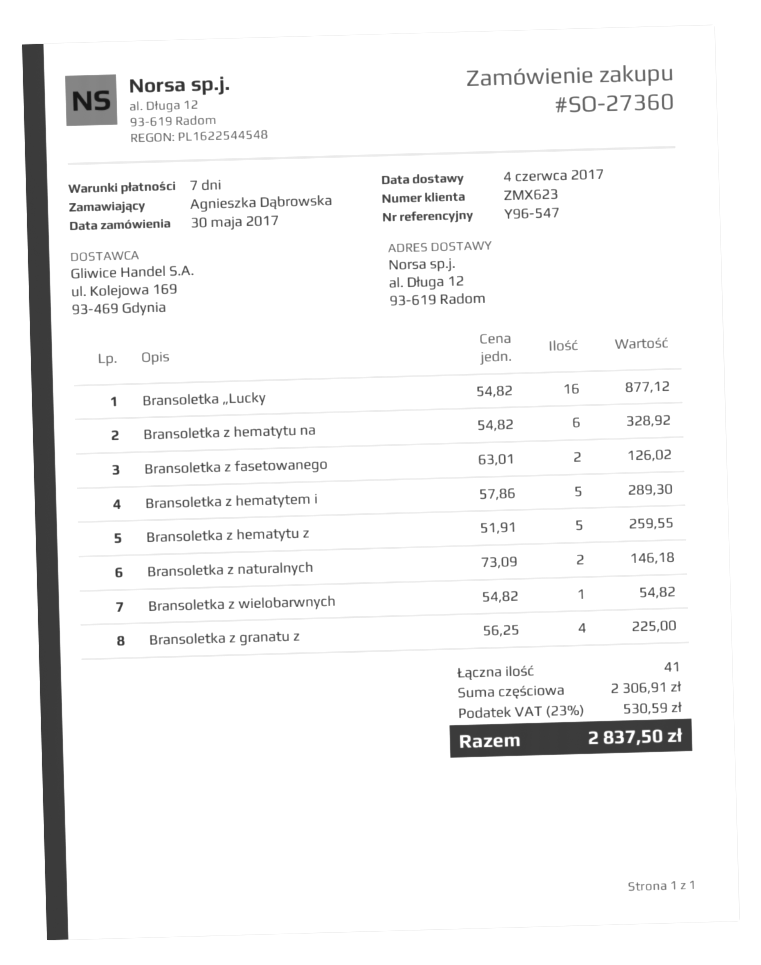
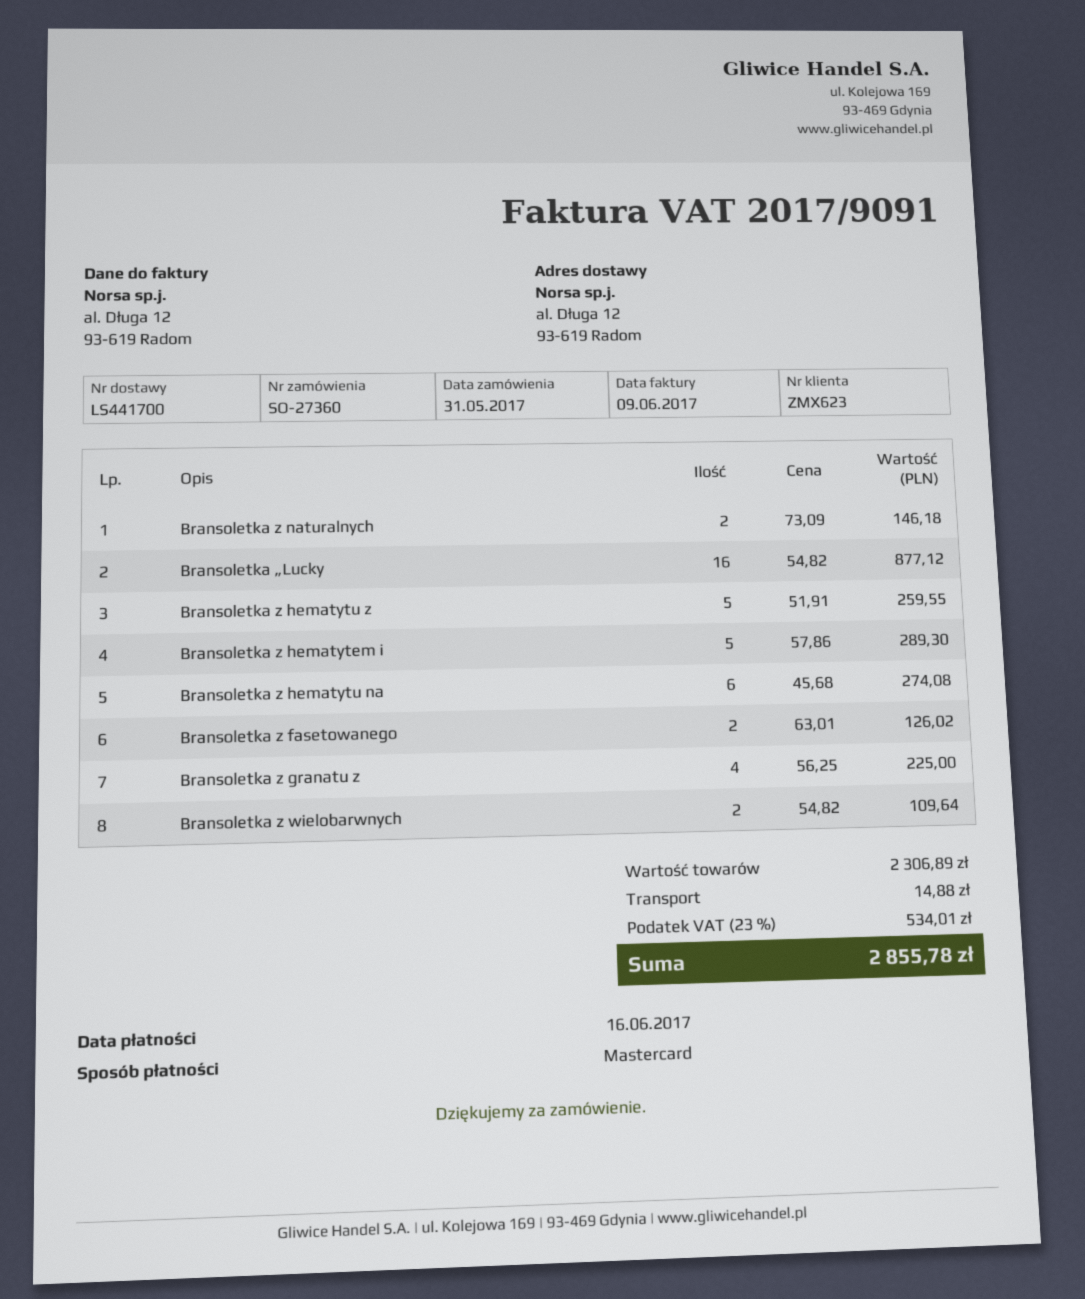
order date: 2017-05-30 -> 2017-05-31
Bransoletka z hematytu na: 6 x 54.82 = 328.92 -> 6 x 45.68 = 274.08
Bransoletka z wielobarwnych: 1 x 54.82 = 54.82 -> 2 x 54.82 = 109.64
subtotal: 2306.91 -> 2306.89
shipping: none -> 14.88
tax: 23% = 530.59 -> 23% = 534.01
total: 2837.50 -> 2855.78

